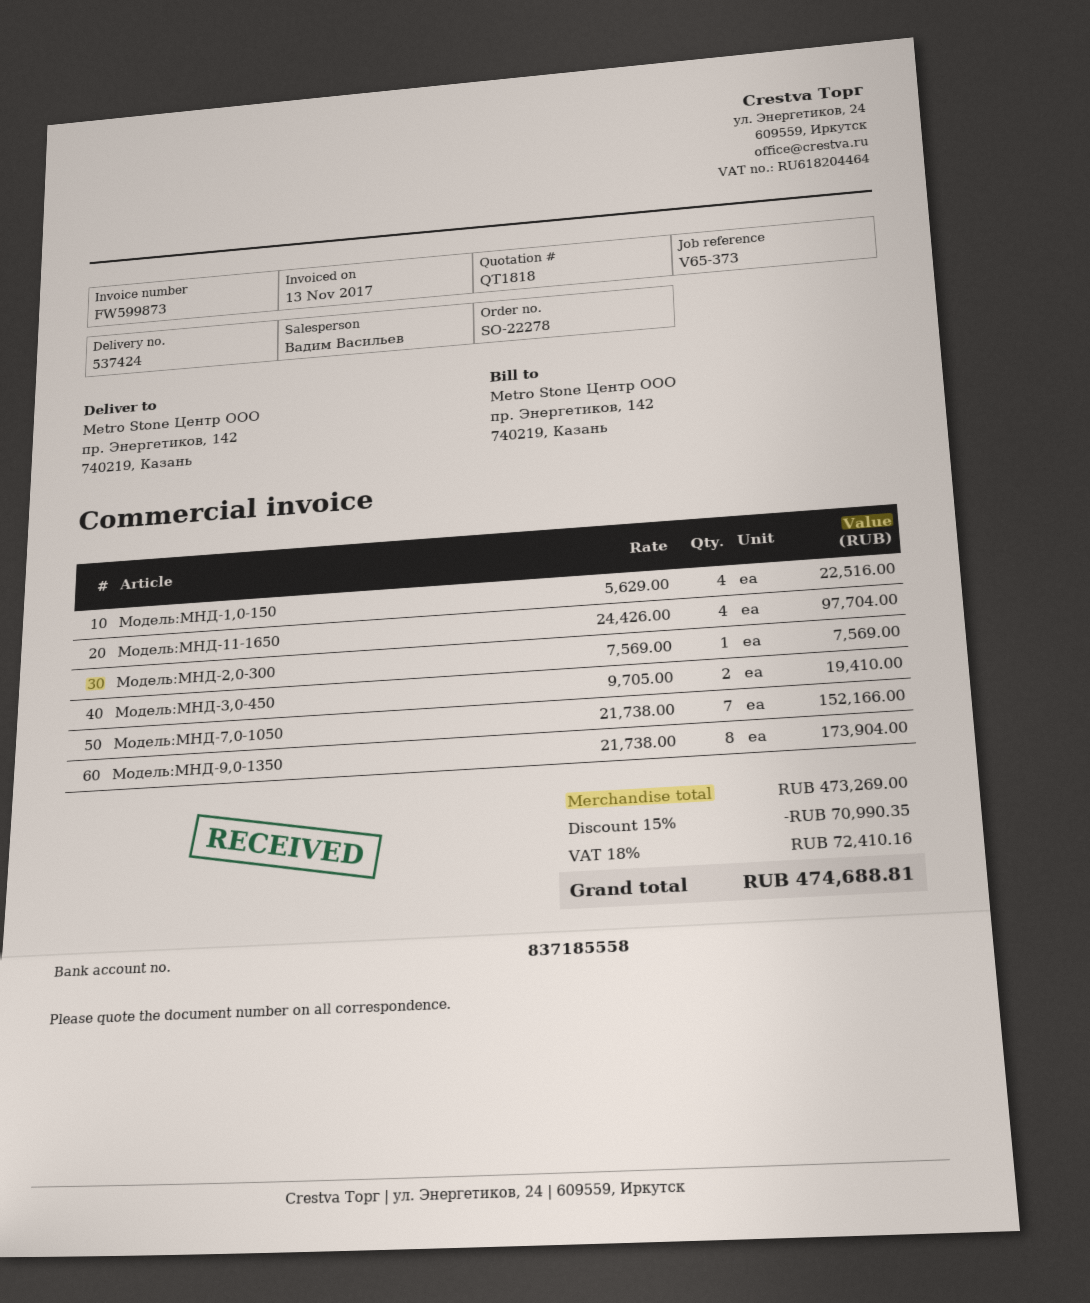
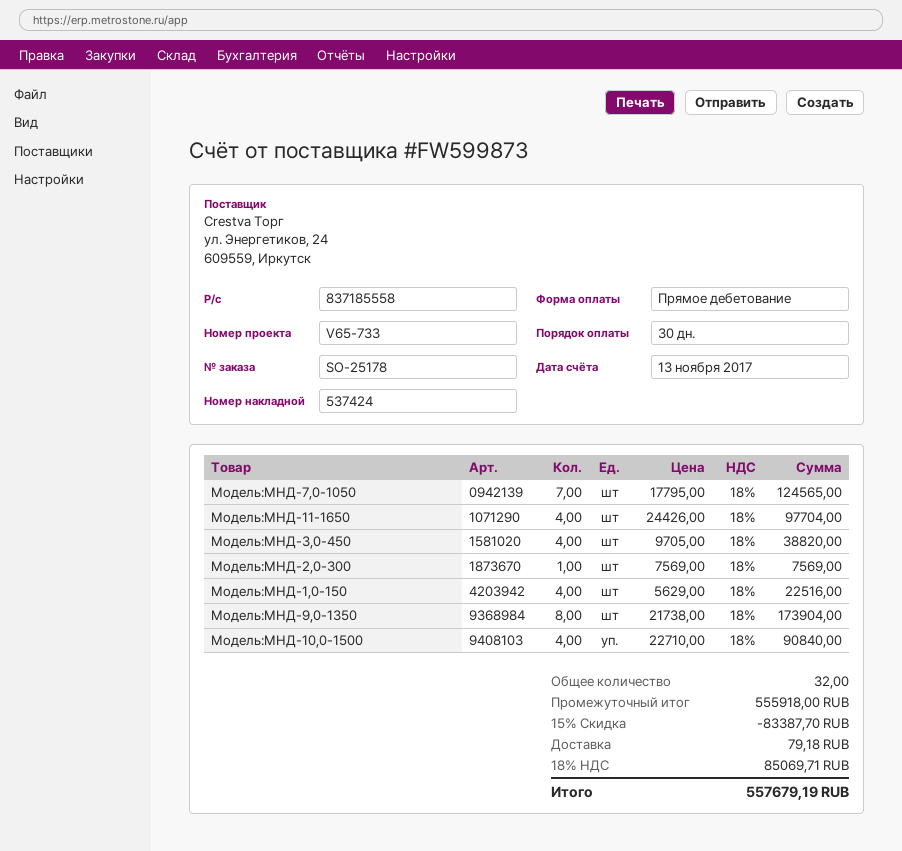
order number: SO-22278 -> SO-25178
reference: V65-373 -> V65-733
Модель:МНД-3,0-450: 2 x 9705.00 = 19410.00 -> 4 x 9705.00 = 38820.00
Модель:МНД-7,0-1050: 7 x 21738.00 = 152166.00 -> 7 x 17795.00 = 124565.00
Модель:МНД-10,0-1500: none -> 4 x 22710.00 = 90840.00
subtotal: 473269.00 -> 555918.00
discount: 15% = 70990.35 -> 15% = 83387.70
shipping: none -> 79.18
tax: 18% = 72410.16 -> 18% = 85069.71
total: 474688.81 -> 557679.19

